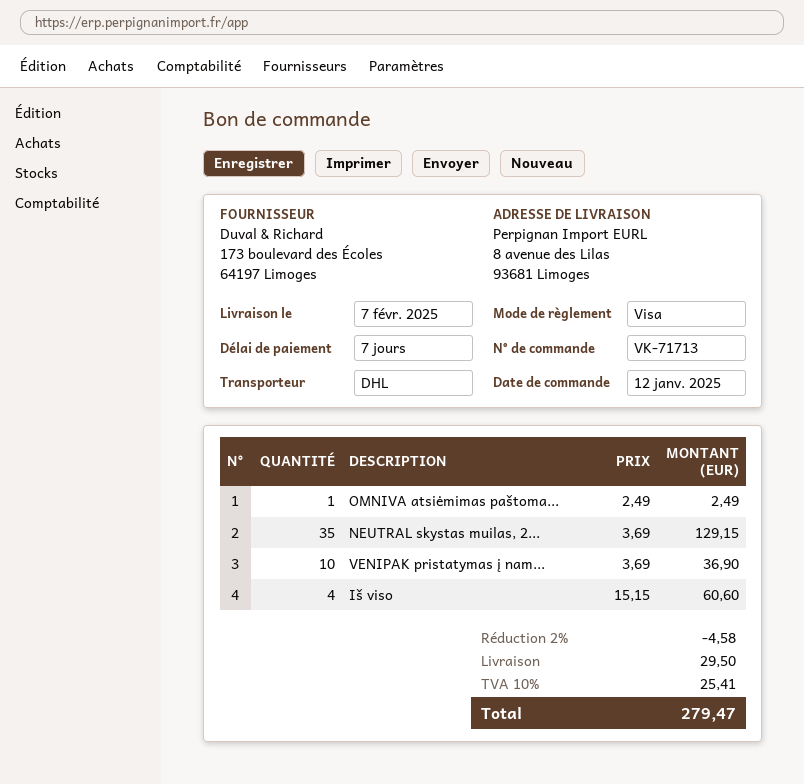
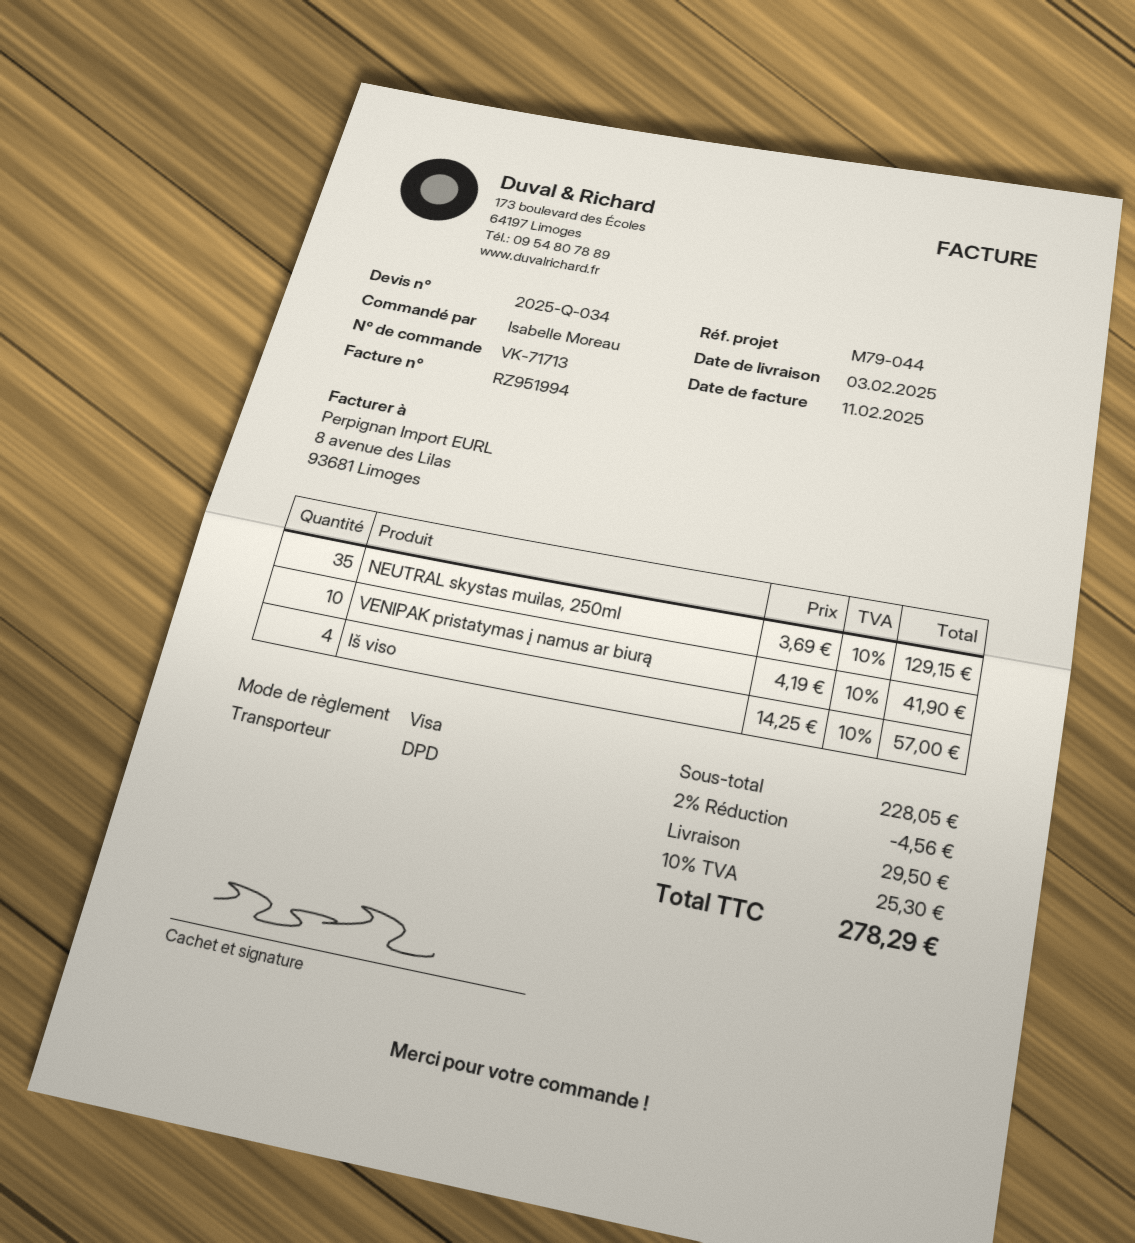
delivery date: 2025-02-07 -> 2025-02-03
shipping method: DHL -> DPD
OMNIVA atsiėmimas paštoma...: 1 x 2.49 = 2.49 -> none
VENIPAK pristatymas į nam...: 10 x 3.69 = 36.90 -> 10 x 4.19 = 41.90
Iš viso: 4 x 15.15 = 60.60 -> 4 x 14.25 = 57.00
discount: 2% = 4.58 -> 2% = 4.56
tax: 10% = 25.41 -> 10% = 25.30
total: 279.47 -> 278.29

